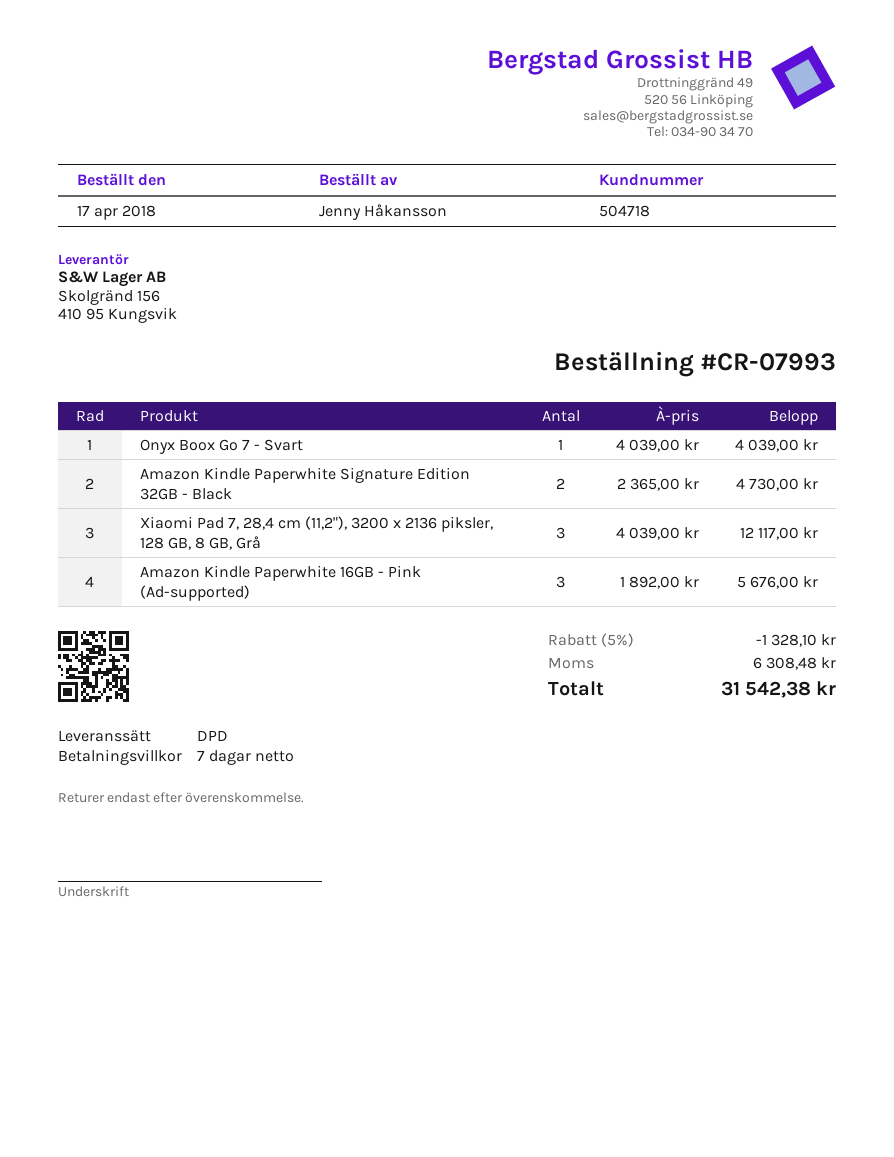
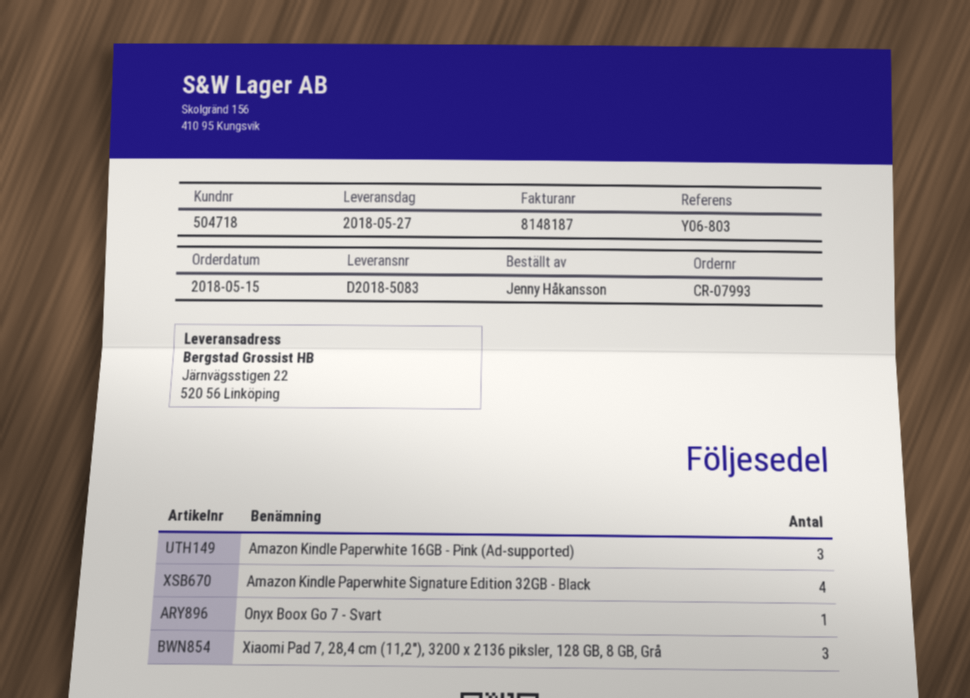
order date: 2018-04-17 -> 2018-05-15
Amazon Kindle Paperwhite Signature Edition 32GB - Black: 2 -> 4

